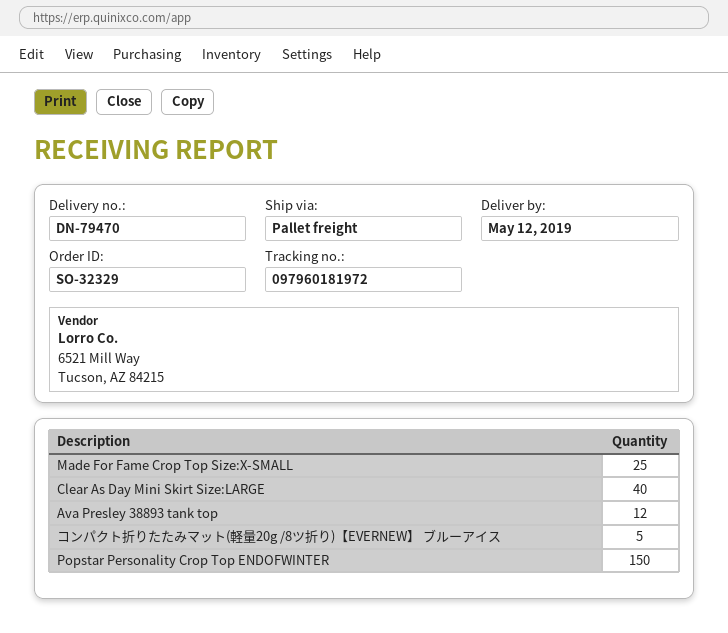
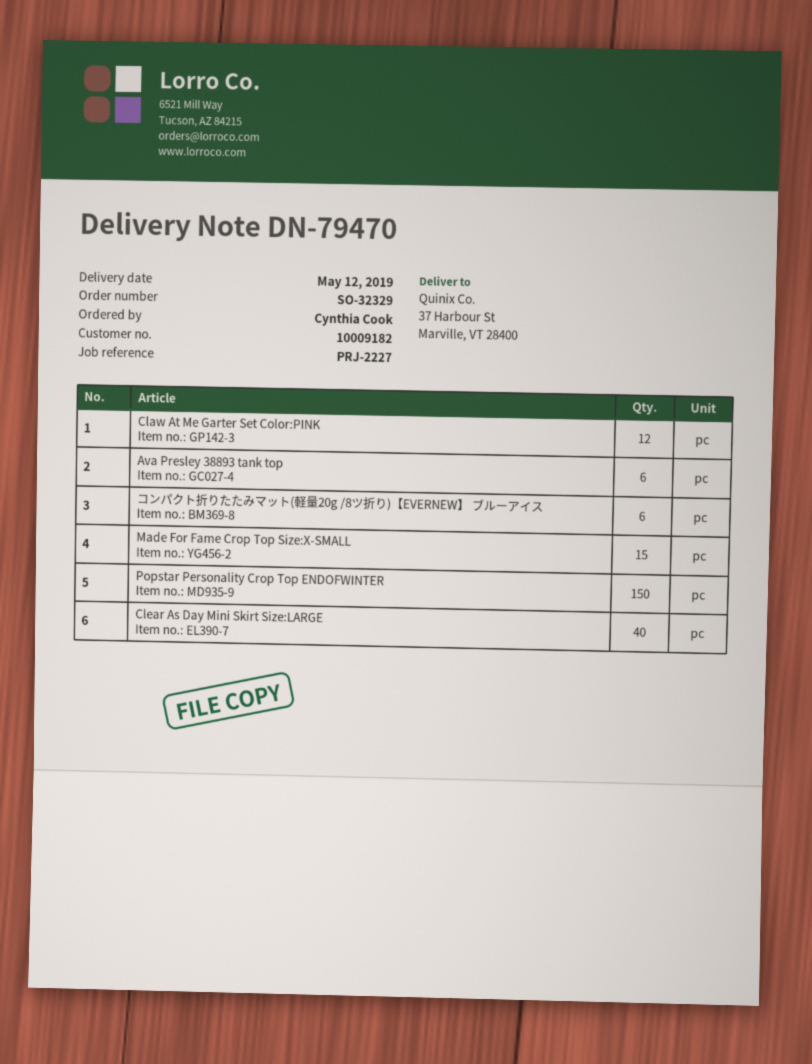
Made For Fame Crop Top Size:X-SMALL: 25 -> 15
Ava Presley 38893 tank top: 12 -> 6
コンパクト折りたたみマット(軽量20g /8ツ折り)【EVERNEW】 ブルーアイス: 5 -> 6
Claw At Me Garter Set Color:PINK: none -> 12

